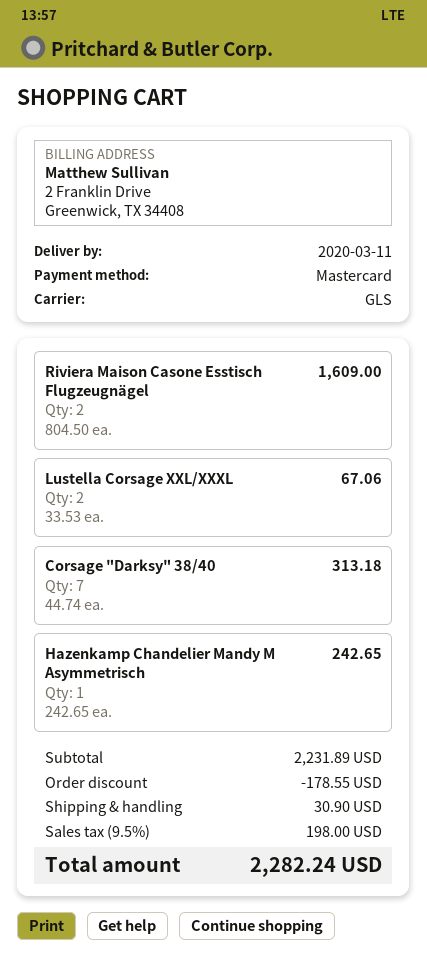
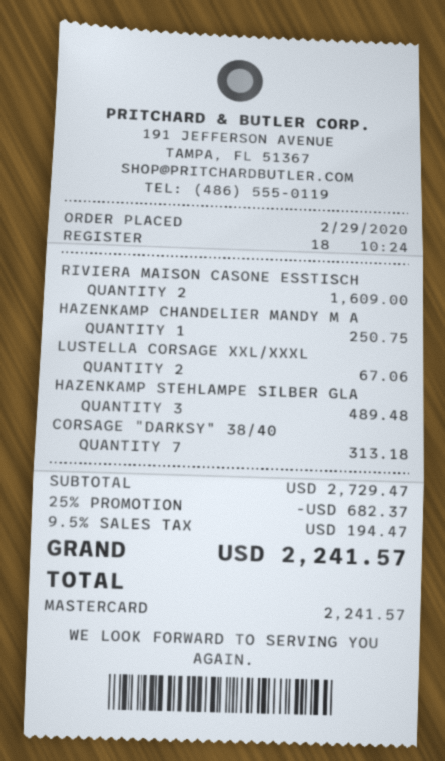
Hazenkamp Chandelier Mandy M Asymmetrisch: 1 for 242.65 -> 1 for 250.75
HAZENKAMP STEHLAMPE SILBER GLA: none -> 3 for 489.48
subtotal: 2231.89 -> 2729.47
discount: 178.55 -> 682.37
shipping: 30.90 -> none
tax: 9.5% = 198.00 -> 9.5% = 194.47
total: 2282.24 -> 2241.57

